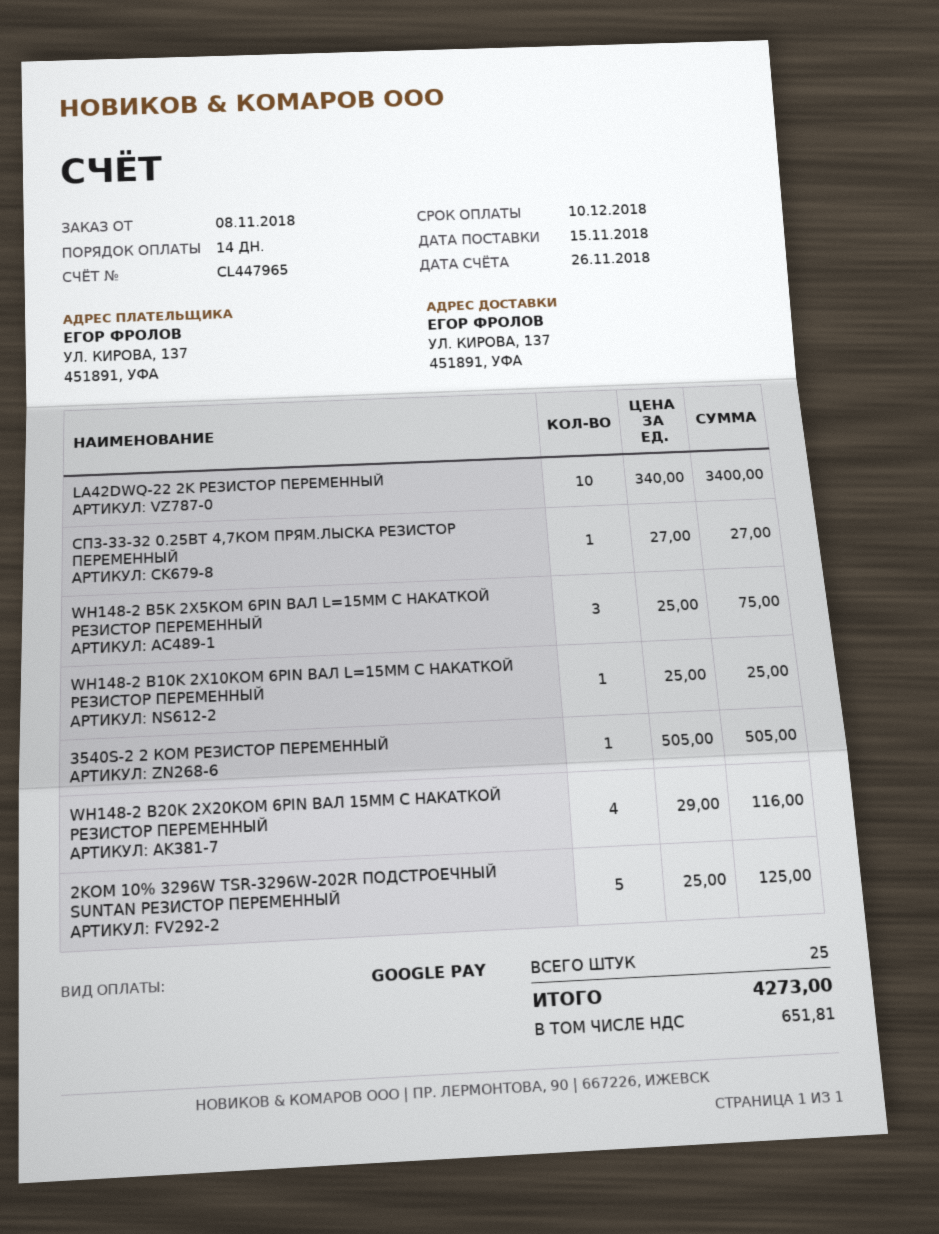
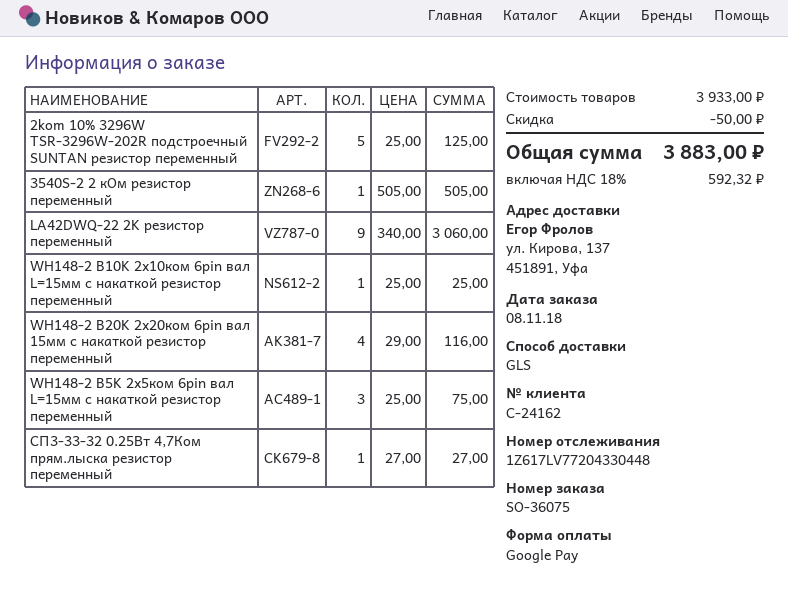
LA42DWQ-22 2K РЕЗИСТОР ПЕРЕМЕННЫЙ: 10 x 340.00 = 3400.00 -> 9 x 340.00 = 3060.00
discount: none -> 50.00
tax: 651.81 -> 592.32
total: 4273.00 -> 3883.00

